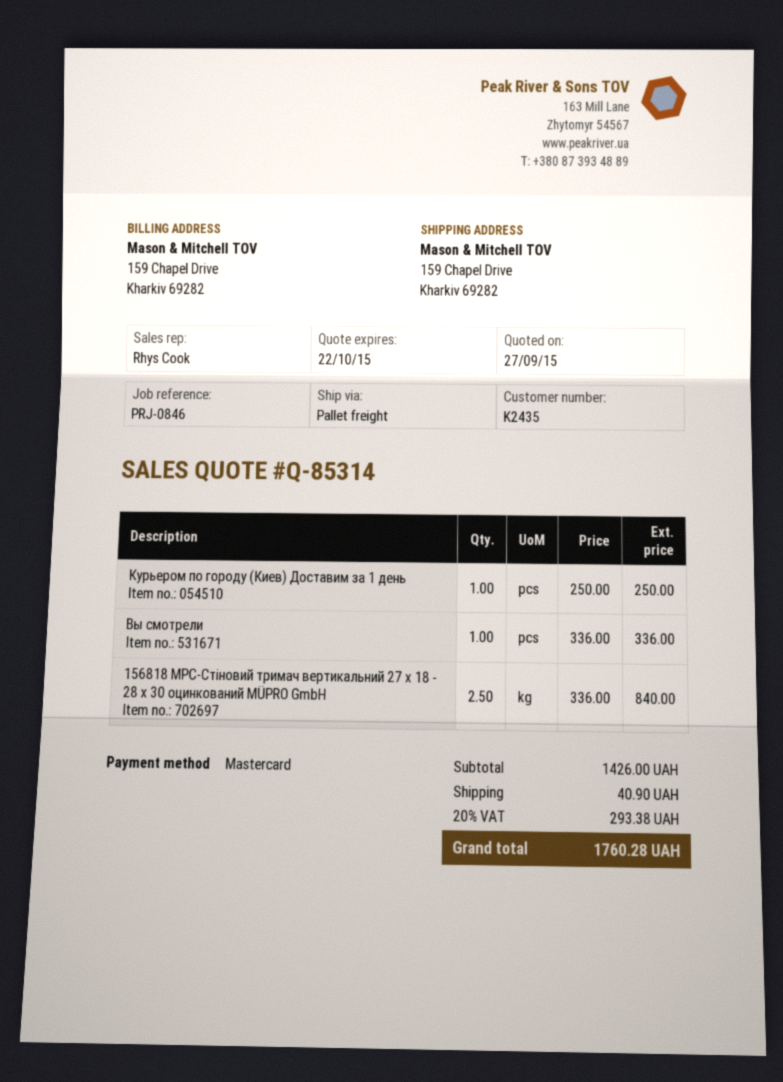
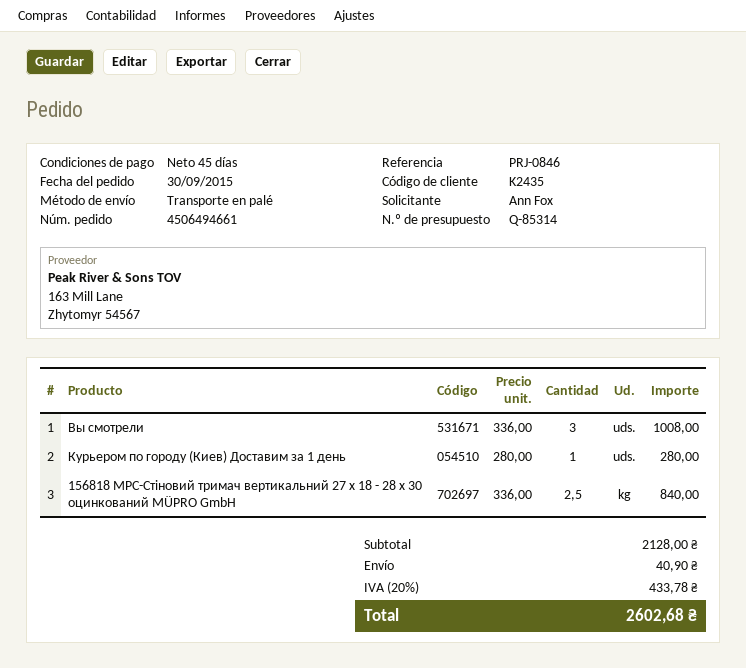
Курьером по городу (Киев) Доставим за 1 день: 1 x 250.00 = 250.00 -> 1 x 280.00 = 280.00
Вы смотрели: 1 x 336.00 = 336.00 -> 3 x 336.00 = 1008.00
subtotal: 1426.00 -> 2128.00
tax: 20% = 293.38 -> 20% = 433.78
total: 1760.28 -> 2602.68

